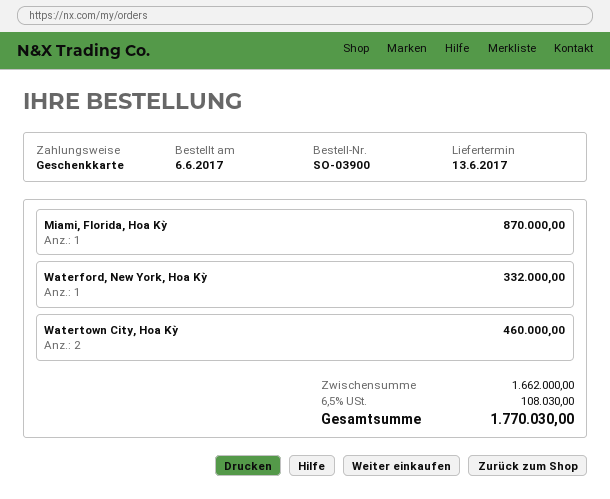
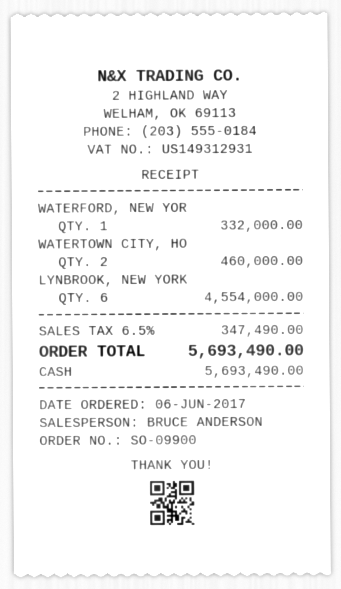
order number: SO-03900 -> SO-09900
payment method: gift card -> cash
Miami, Florida, Hoa Kỳ: 1 for 870000.00 -> none
LYNBROOK, NEW YORK: none -> 6 for 4554000.00
tax: 6.5% = 108030.00 -> 6.5% = 347490.00
total: 1770030.00 -> 5693490.00

